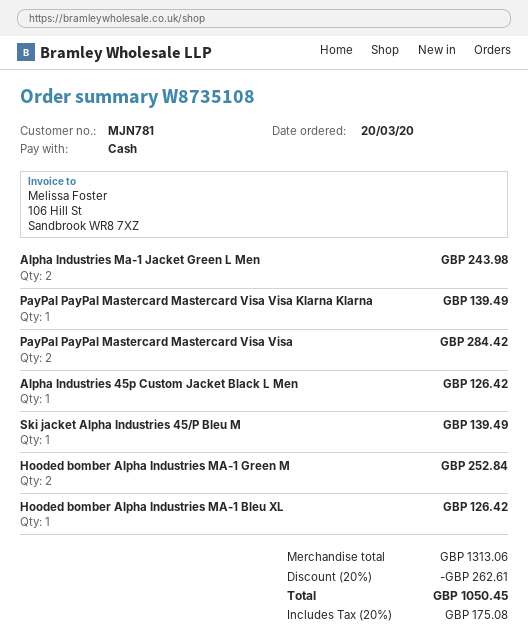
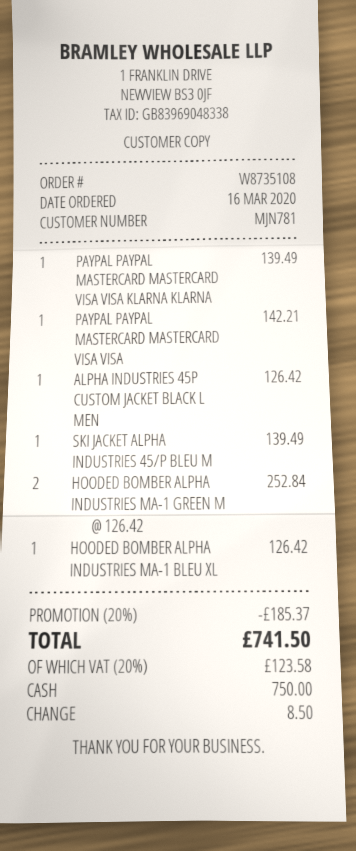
order date: 2020-03-20 -> 2020-03-16
Alpha Industries Ma-1 Jacket Green L Men: 2 for 243.98 -> none
PayPal PayPal Mastercard Mastercard Visa Visa: 2 for 284.42 -> 1 for 142.21
discount: 20% = 262.61 -> 20% = 185.37
tax: 20% = 175.08 -> 20% = 123.58
total: 1050.45 -> 741.50

